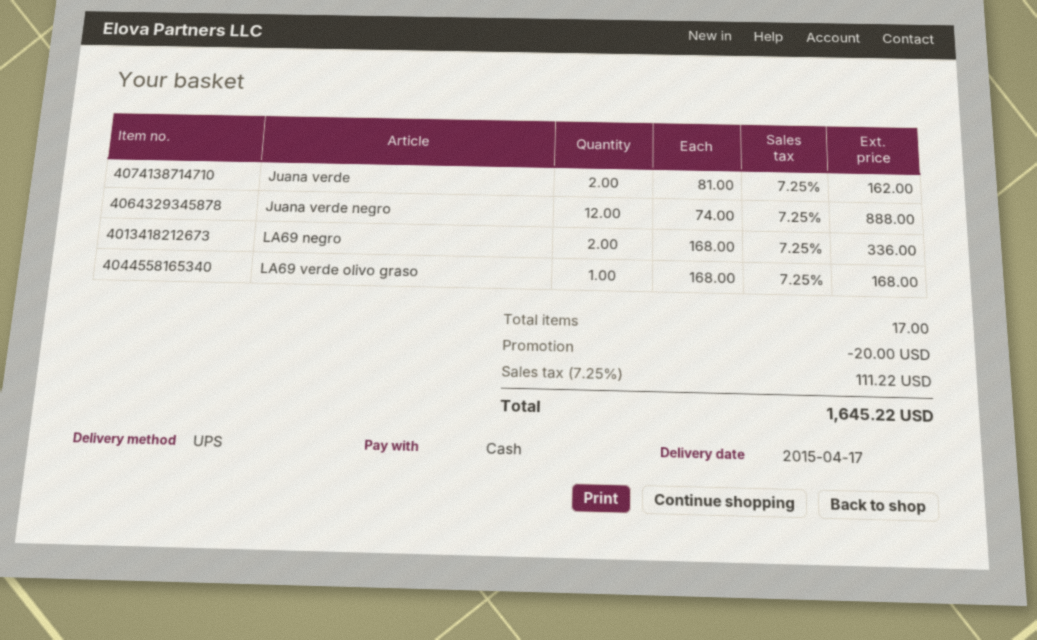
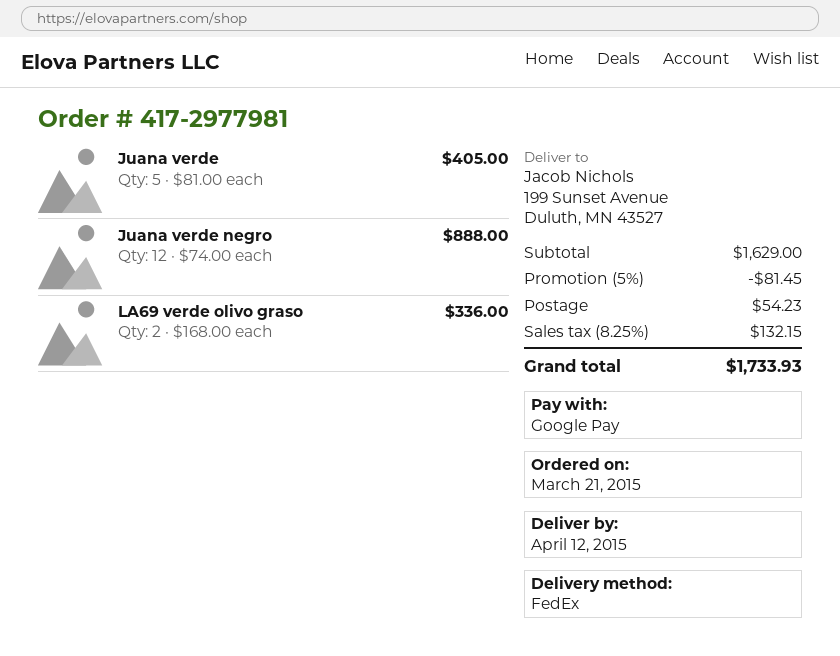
delivery date: 2015-04-17 -> 2015-04-12
payment method: cash -> Google Pay
shipping method: UPS -> FedEx
Juana verde: 2 x 81.00 = 162.00 -> 5 x 81.00 = 405.00
LA69 negro: 2 x 168.00 = 336.00 -> none
LA69 verde olivo graso: 1 x 168.00 = 168.00 -> 2 x 168.00 = 336.00
discount: 20.00 -> 81.45
shipping: none -> 54.23
tax: 7.25% = 111.22 -> 8.25% = 132.15
total: 1645.22 -> 1733.93

